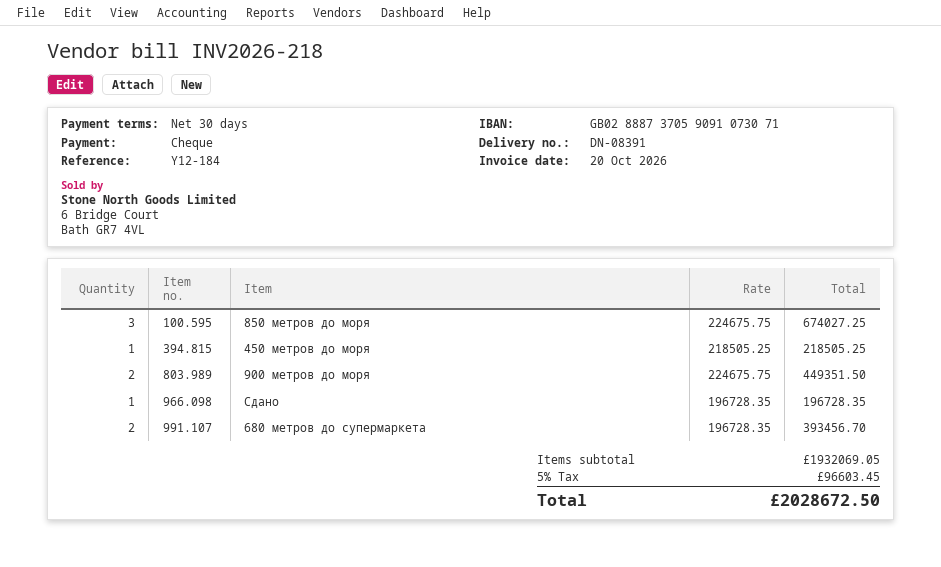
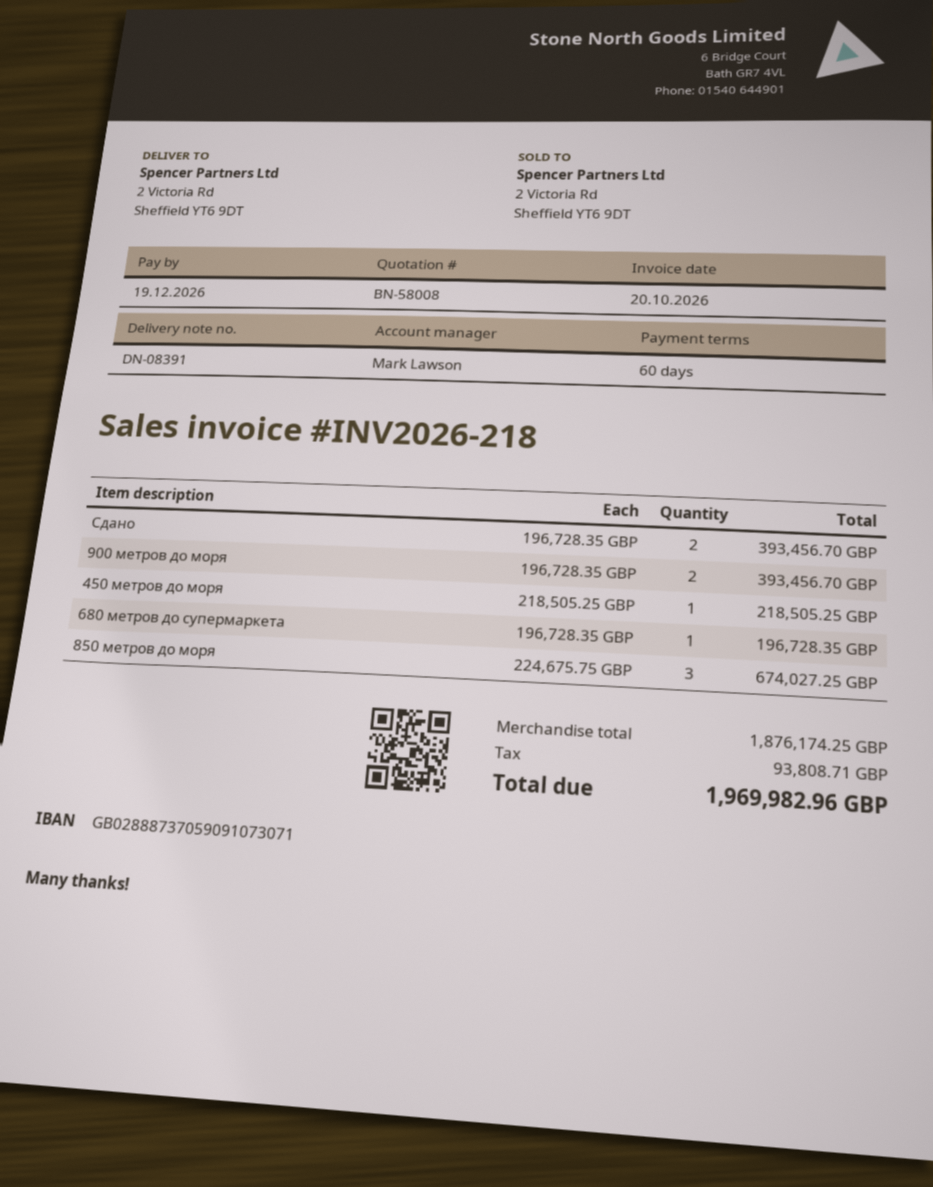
payment terms: 30 days -> 60 days
900 метров до моря: 2 x 224675.75 = 449351.50 -> 2 x 196728.35 = 393456.70
Сдано: 1 x 196728.35 = 196728.35 -> 2 x 196728.35 = 393456.70
680 метров до супермаркета: 2 x 196728.35 = 393456.70 -> 1 x 196728.35 = 196728.35
subtotal: 1932069.05 -> 1876174.25
tax: 96603.45 -> 93808.71
total: 2028672.50 -> 1969982.96

